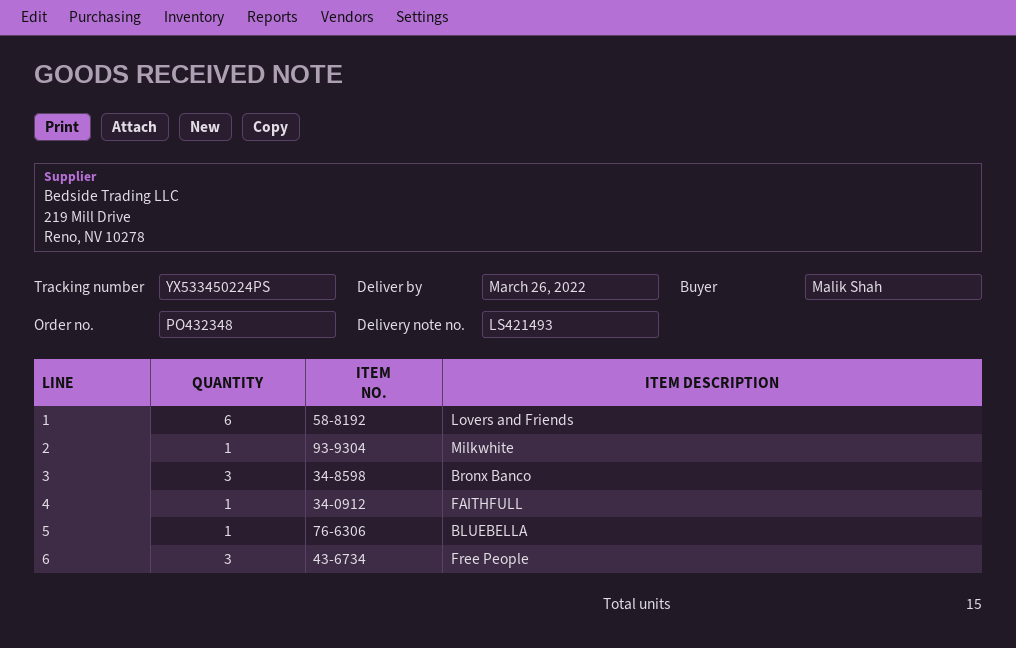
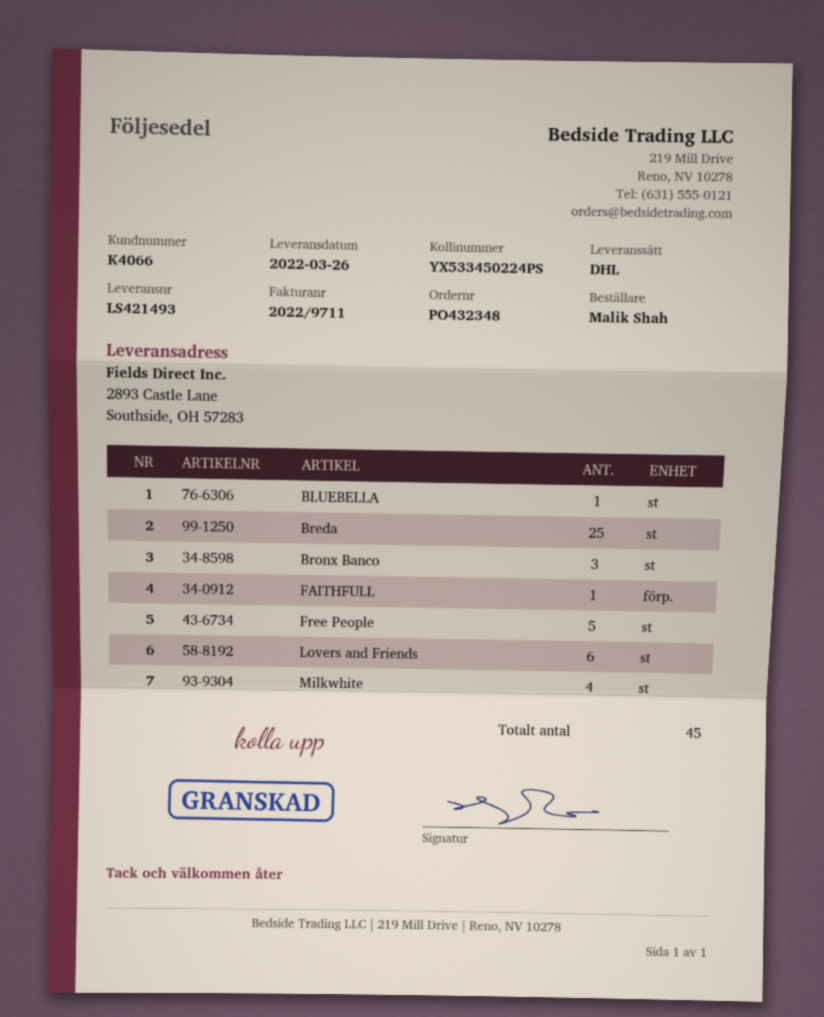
Milkwhite: 1 -> 4
Free People: 3 -> 5
Breda: none -> 25
total quantity: 15 -> 45

